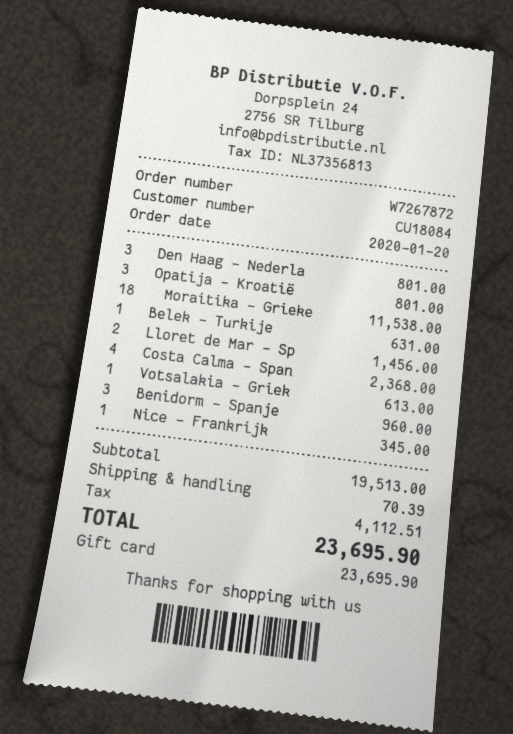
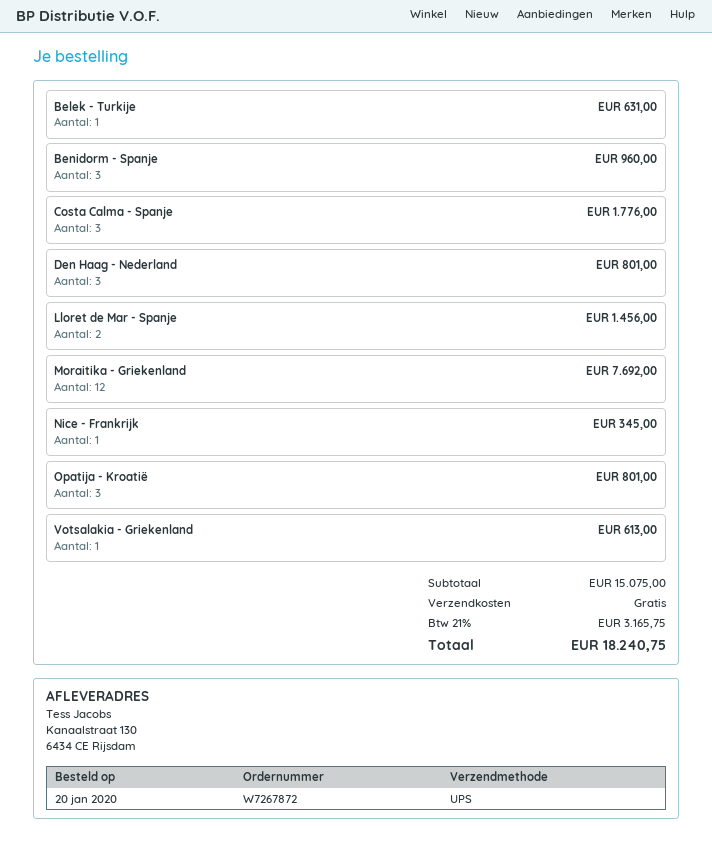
Moraitika - Grieke: 18 for 11538.00 -> 12 for 7692.00
Costa Calma - Span: 4 for 2368.00 -> 3 for 1776.00
subtotal: 19513.00 -> 15075.00
shipping: 70.39 -> 0.00
tax: 4112.51 -> 3165.75
total: 23695.90 -> 18240.75

